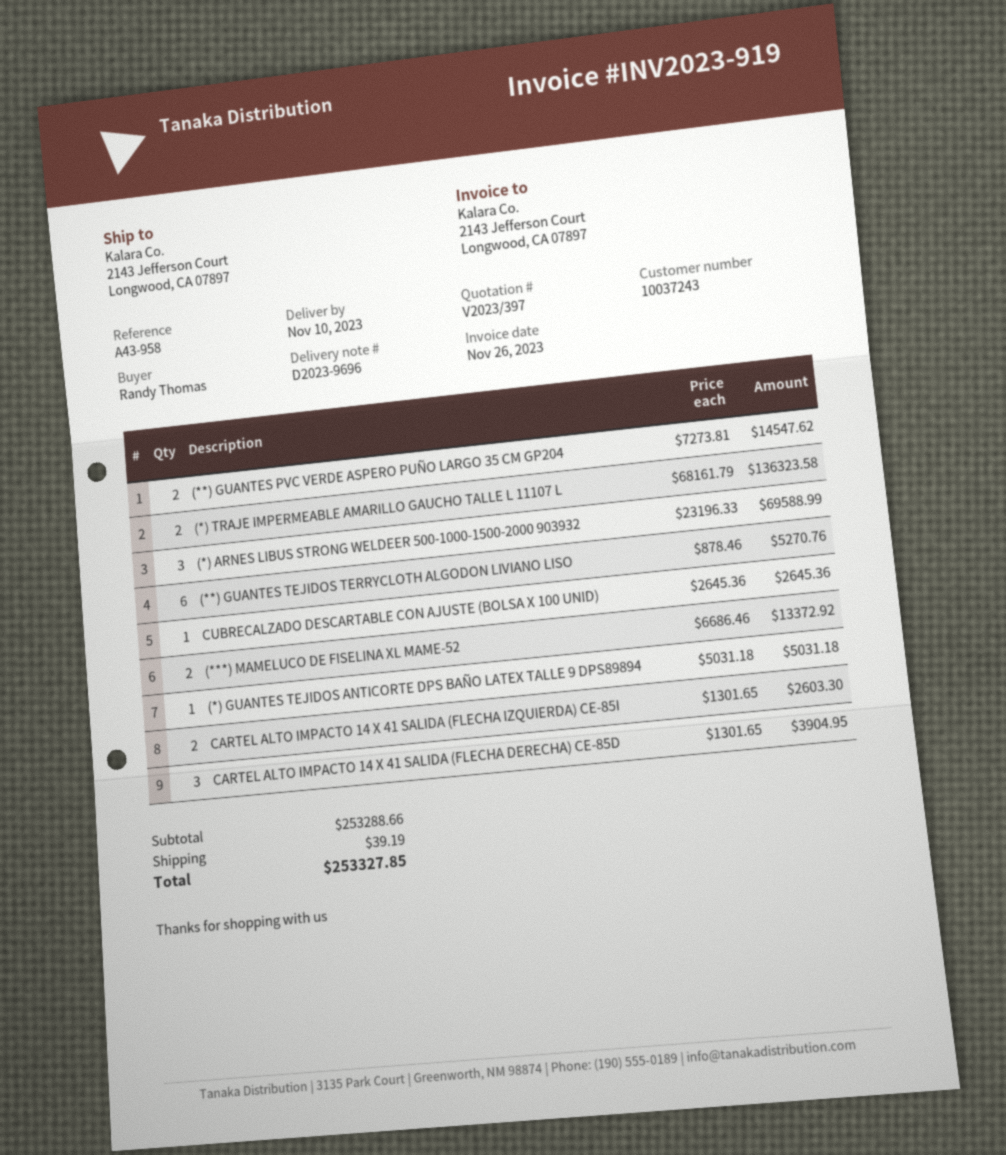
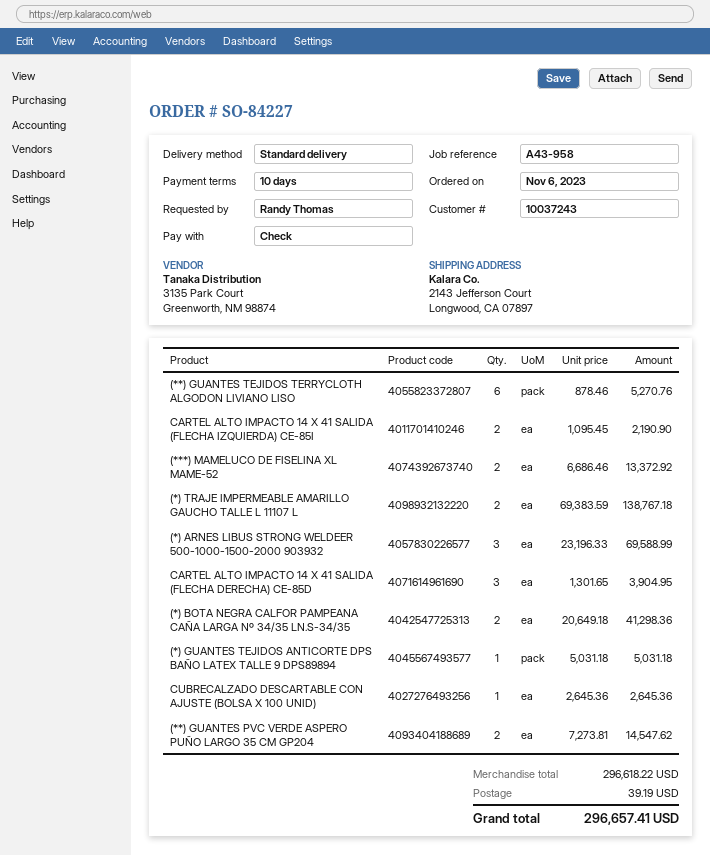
(*) TRAJE IMPERMEABLE AMARILLO GAUCHO TALLE L 11107 L: 2 x 68161.79 = 136323.58 -> 2 x 69383.59 = 138767.18
CARTEL ALTO IMPACTO 14 X 41 SALIDA (FLECHA IZQUIERDA) CE-85I: 2 x 1301.65 = 2603.30 -> 2 x 1095.45 = 2190.90
(*) BOTA NEGRA CALFOR PAMPEANA CAÑA LARGA Nº 34/35 LN.S-34/35: none -> 2 x 20649.18 = 41298.36
subtotal: 253288.66 -> 296618.22
total: 253327.85 -> 296657.41

